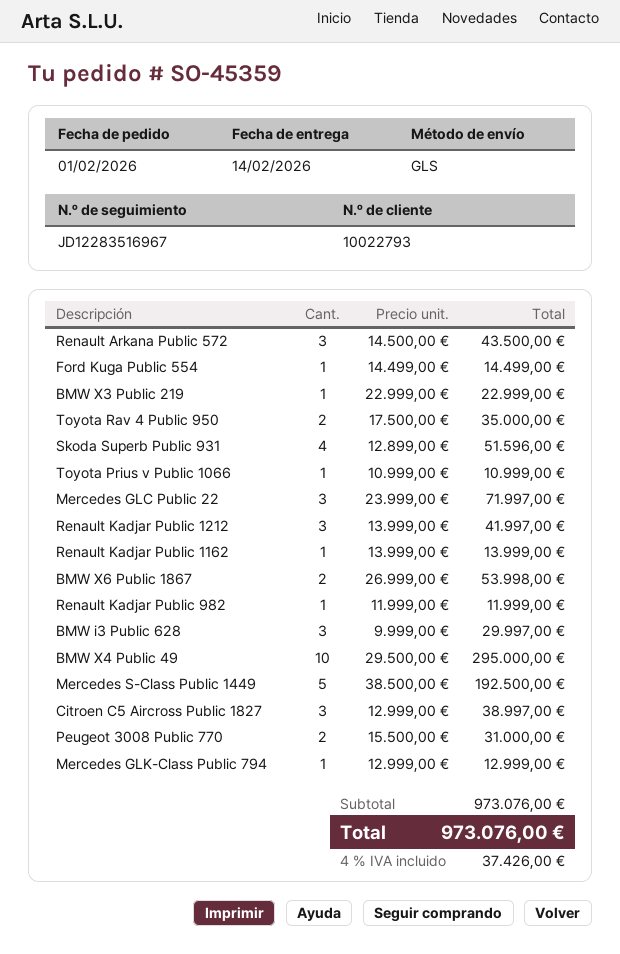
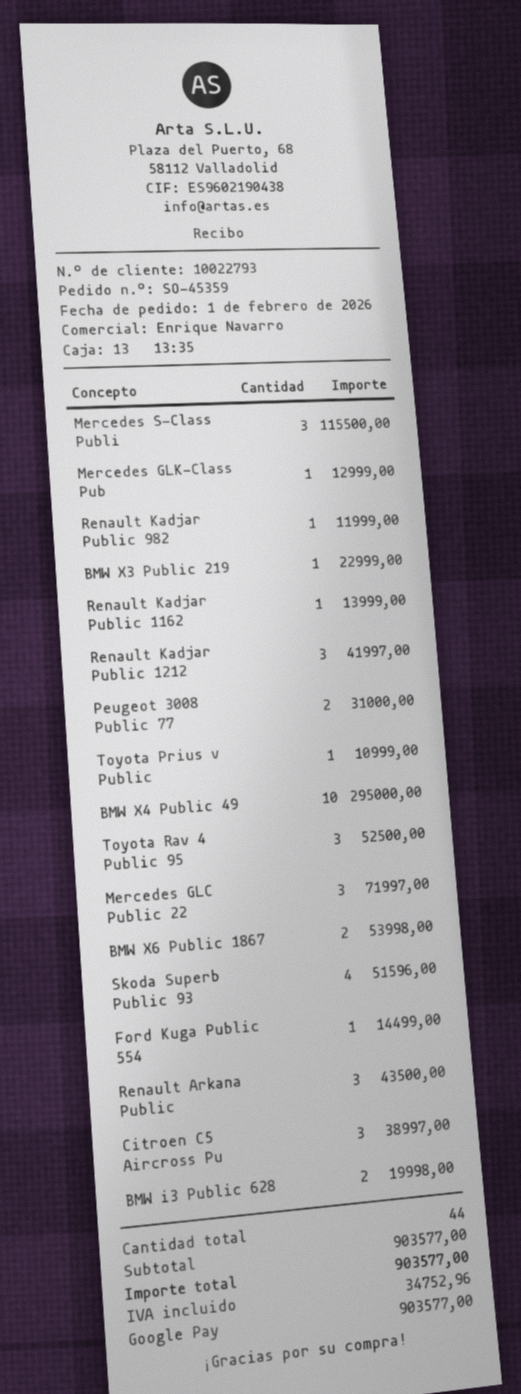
Toyota Rav 4 Public 950: 2 for 35000.00 -> 3 for 52500.00
BMW i3 Public 628: 3 for 29997.00 -> 2 for 19998.00
Mercedes S-Class Public 1449: 5 for 192500.00 -> 3 for 115500.00
subtotal: 973076.00 -> 903577.00
tax: 37426.00 -> 34752.96
total: 973076.00 -> 903577.00

